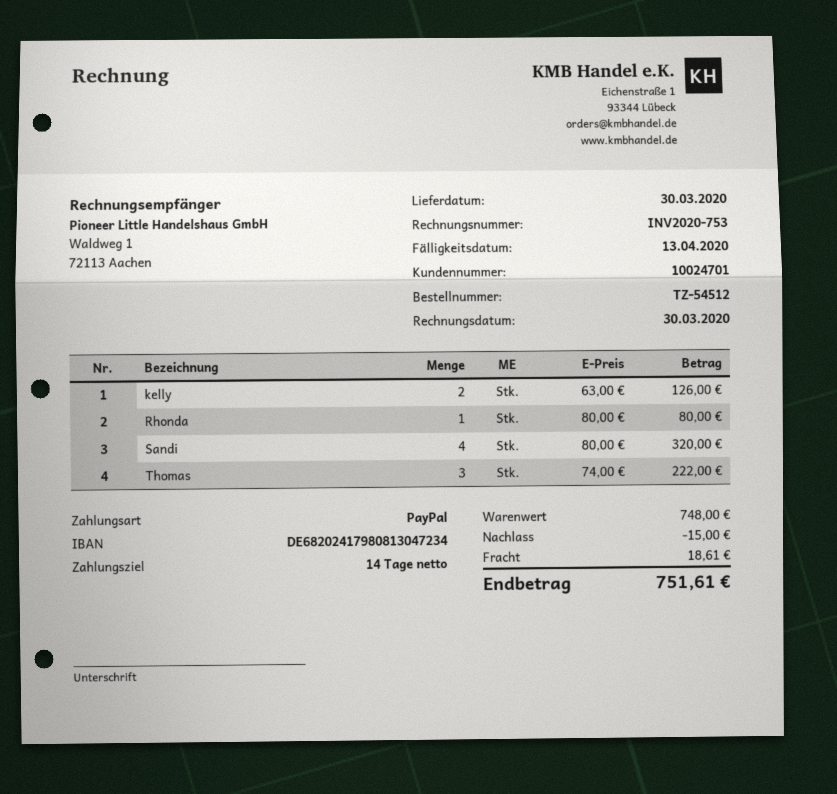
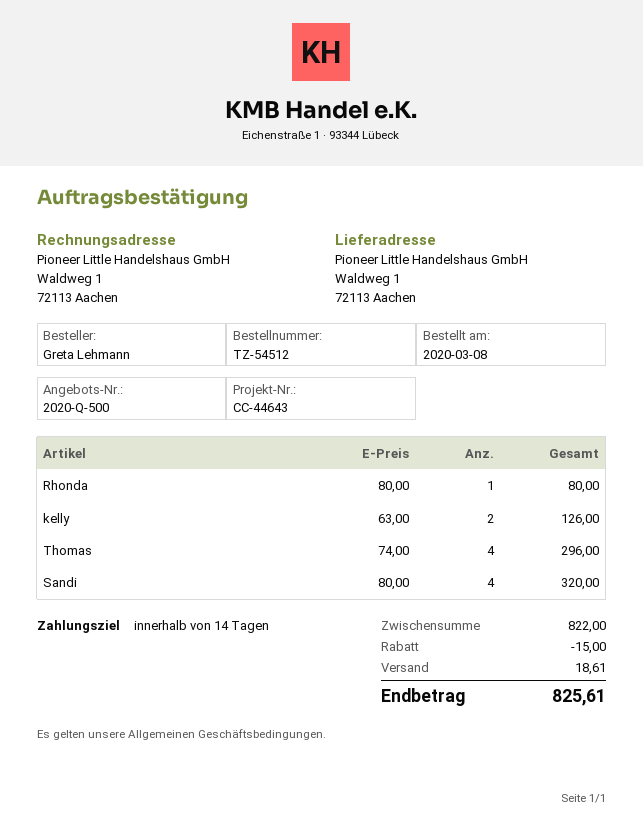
Thomas: 3 x 74.00 = 222.00 -> 4 x 74.00 = 296.00
subtotal: 748.00 -> 822.00
total: 751.61 -> 825.61

